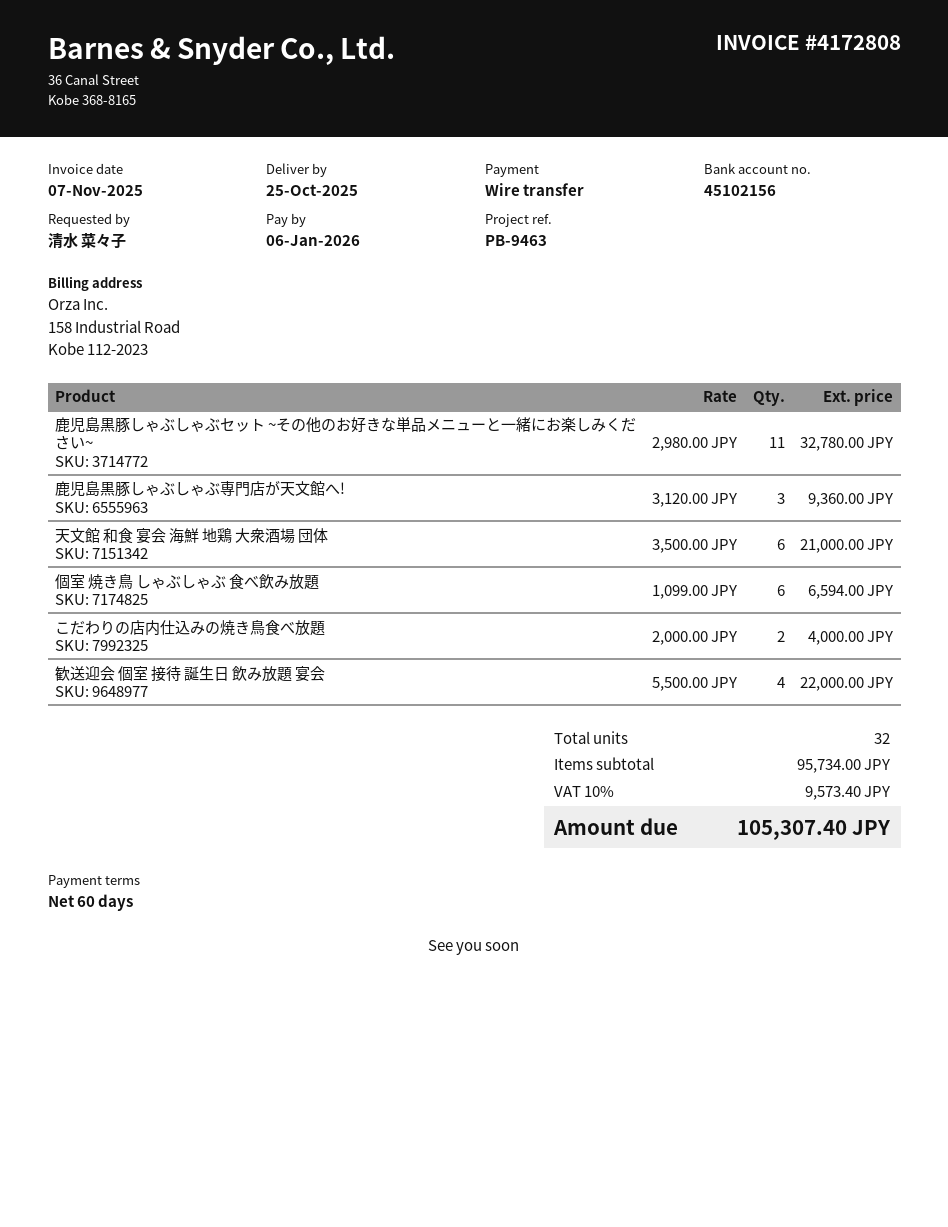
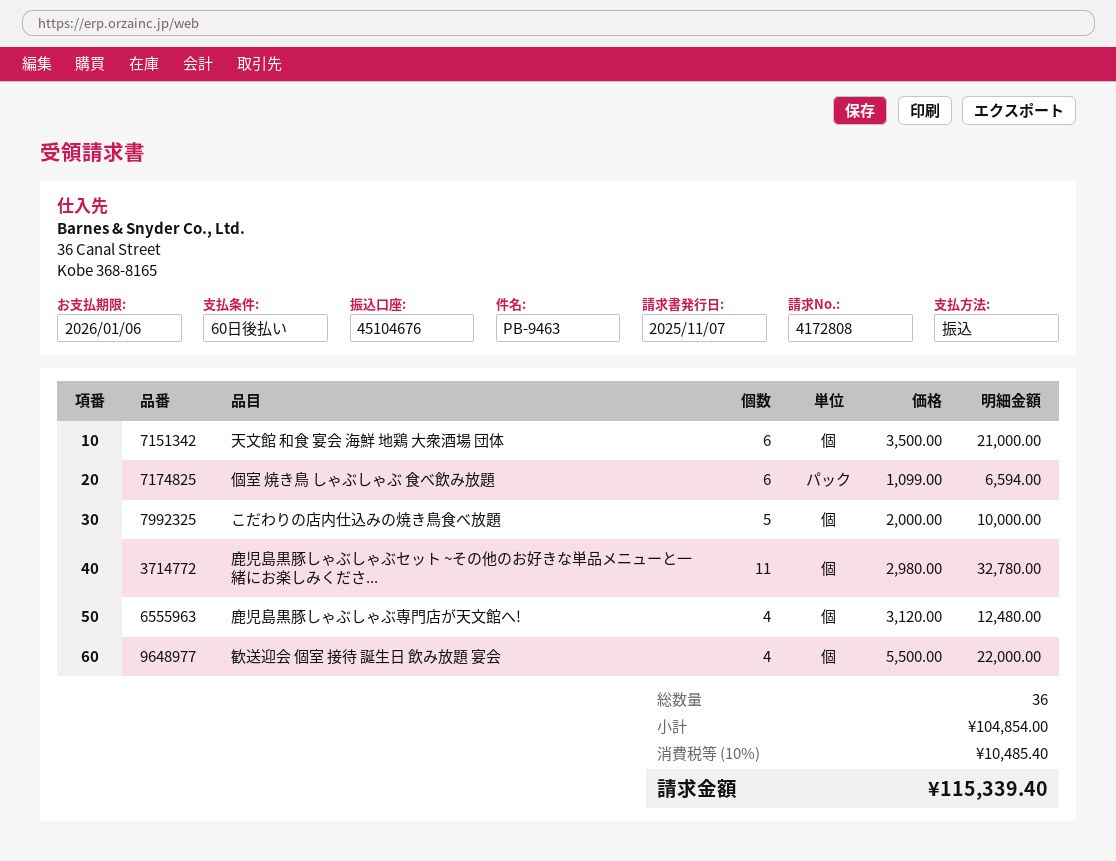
bank account: 45102156 -> 45104676
鹿児島黒豚しゃぶしゃぶ専門店が天文館へ!: 3 x 3120.00 = 9360.00 -> 4 x 3120.00 = 12480.00
こだわりの店内仕込みの焼き鳥食べ放題: 2 x 2000.00 = 4000.00 -> 5 x 2000.00 = 10000.00
total quantity: 32 -> 36
subtotal: 95734.00 -> 104854.00
tax: 10% = 9573.40 -> 10% = 10485.40
total: 105307.40 -> 115339.40

